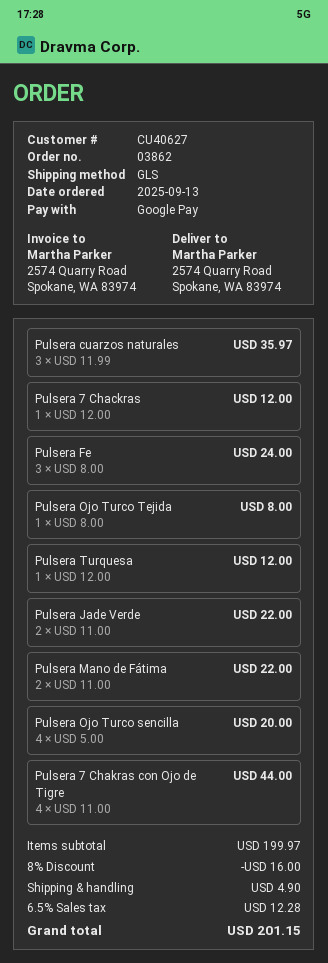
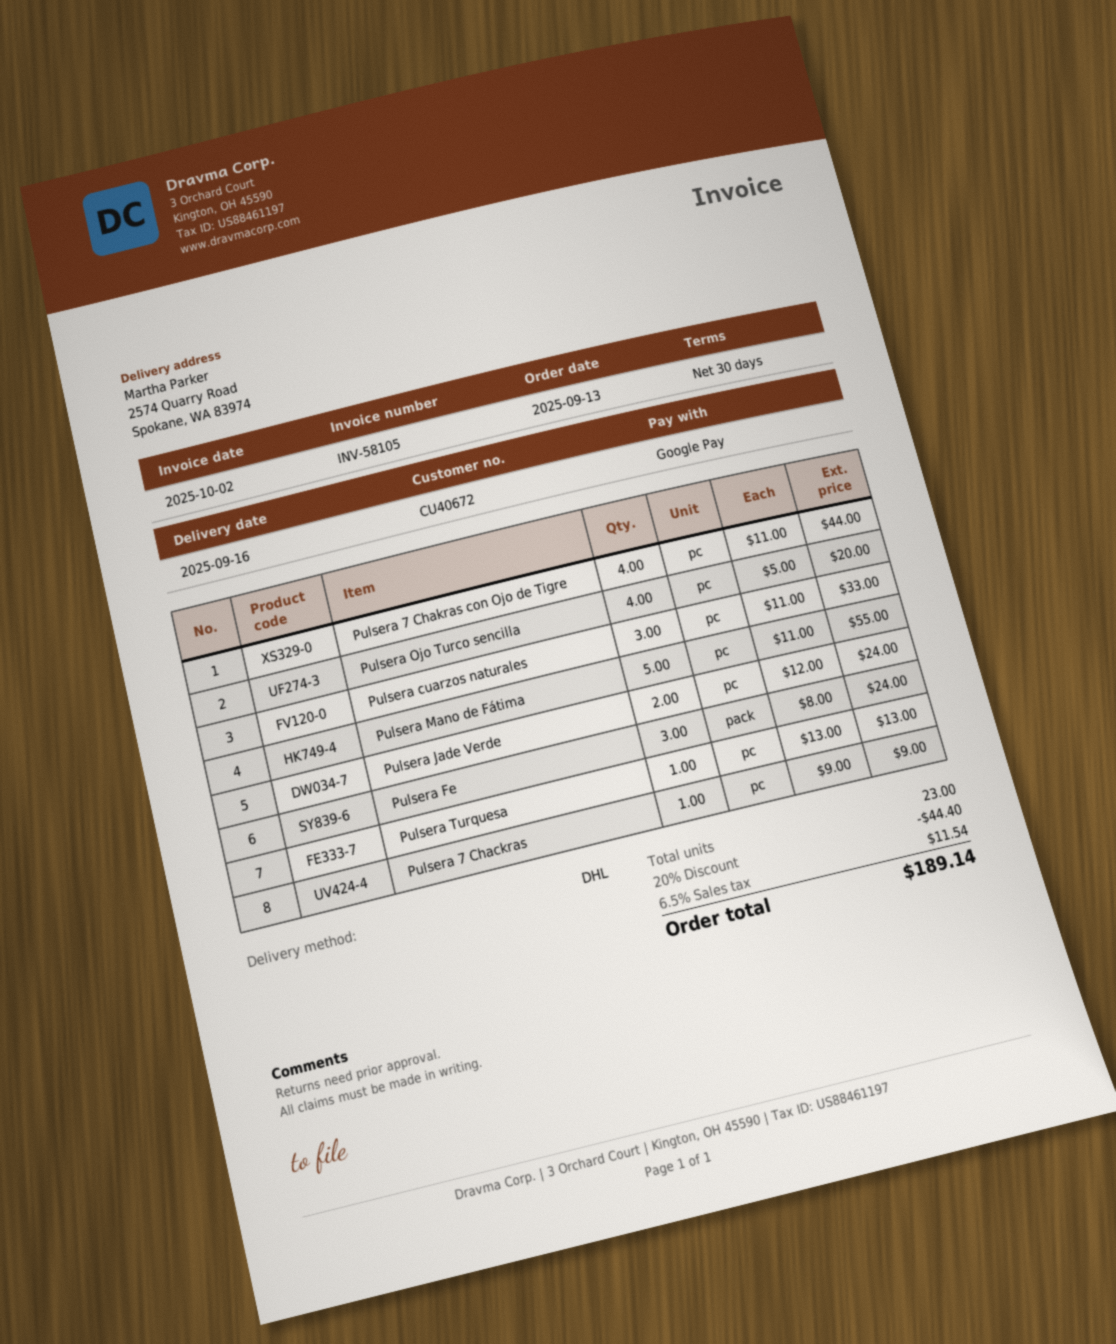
customer number: CU40627 -> CU40672
shipping method: GLS -> DHL
Pulsera cuarzos naturales: 3 x 11.99 = 35.97 -> 3 x 11.00 = 33.00
Pulsera 7 Chackras: 1 x 12.00 = 12.00 -> 1 x 9.00 = 9.00
Pulsera Ojo Turco Tejida: 1 x 8.00 = 8.00 -> none
Pulsera Turquesa: 1 x 12.00 = 12.00 -> 1 x 13.00 = 13.00
Pulsera Jade Verde: 2 x 11.00 = 22.00 -> 2 x 12.00 = 24.00
Pulsera Mano de Fátima: 2 x 11.00 = 22.00 -> 5 x 11.00 = 55.00
discount: 8% = 16.00 -> 20% = 44.40
shipping: 4.90 -> none
tax: 6.5% = 12.28 -> 6.5% = 11.54
total: 201.15 -> 189.14

